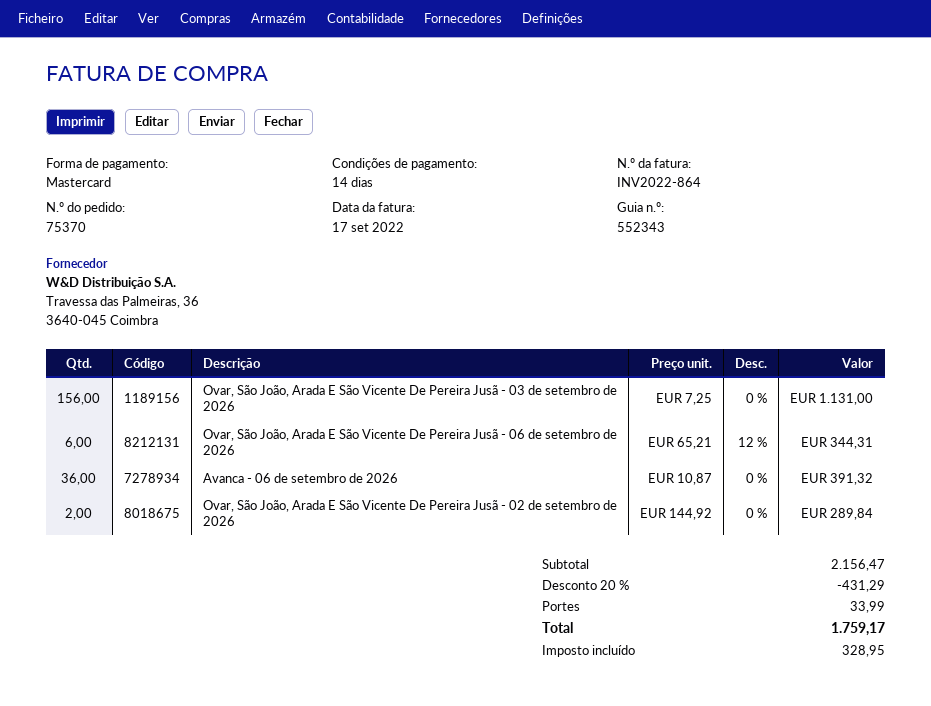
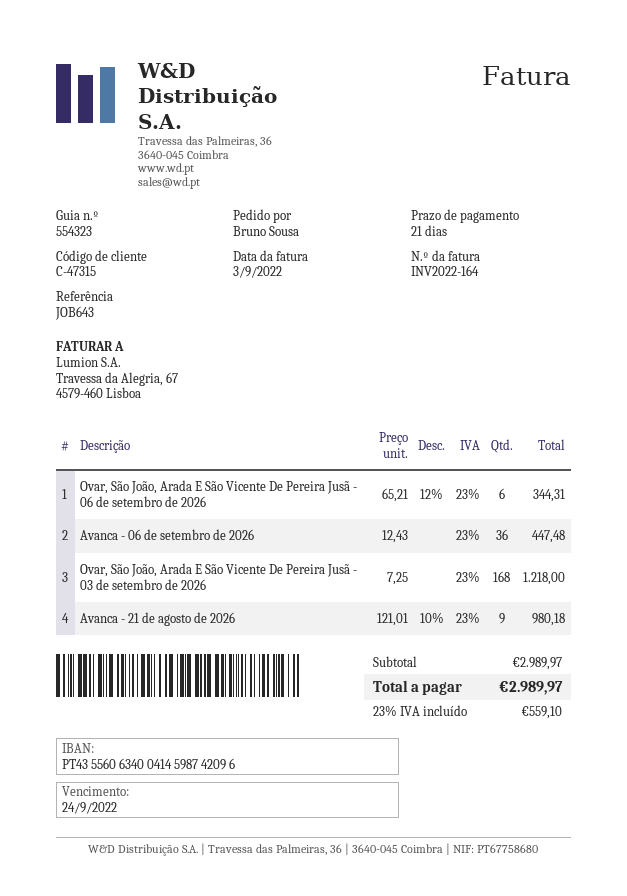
delivery note number: 552343 -> 554323
invoice number: INV2022-864 -> INV2022-164
invoice date: 2022-09-17 -> 2022-09-03
payment terms: 14 days -> 21 days
Ovar, São João, Arada E São Vicente De Pereira Jusã - 03 de setembro de 2026: 156 x 7.25 = 1131.00 -> 168 x 7.25 = 1218.00
Avanca - 06 de setembro de 2026: 36 x 10.87 = 391.32 -> 36 x 12.43 = 447.48
Ovar, São João, Arada E São Vicente De Pereira Jusã - 02 de setembro de 2026: 2 x 144.92 = 289.84 -> none
Avanca - 21 de agosto de 2026: none -> 9 x 121.01 - 10% = 980.18
subtotal: 2156.47 -> 2989.97
discount: 20% = 431.29 -> none
shipping: 33.99 -> none
tax: 328.95 -> 559.10
total: 1759.17 -> 2989.97

